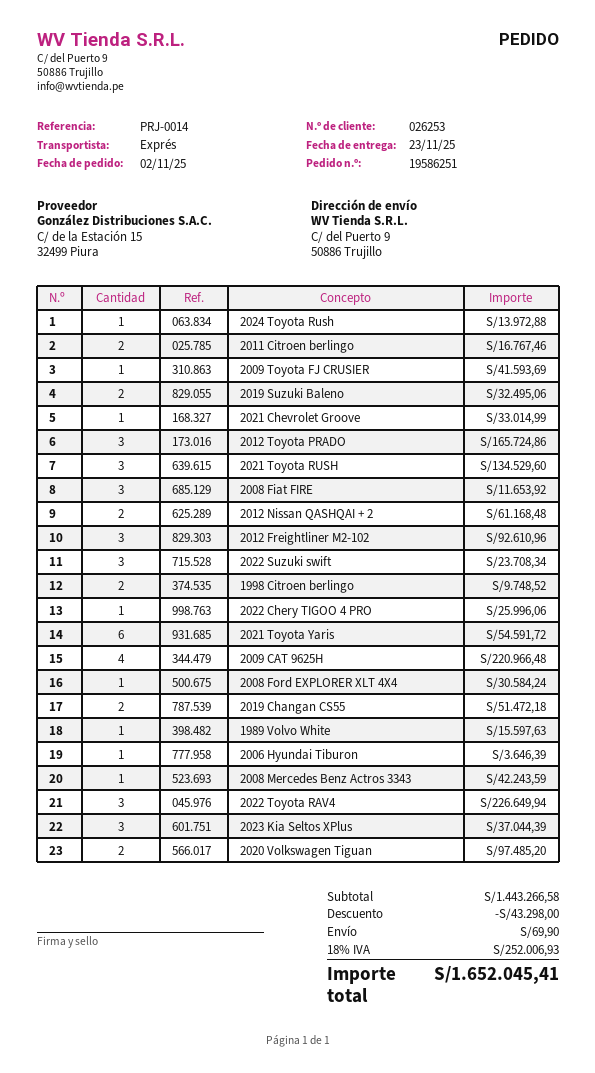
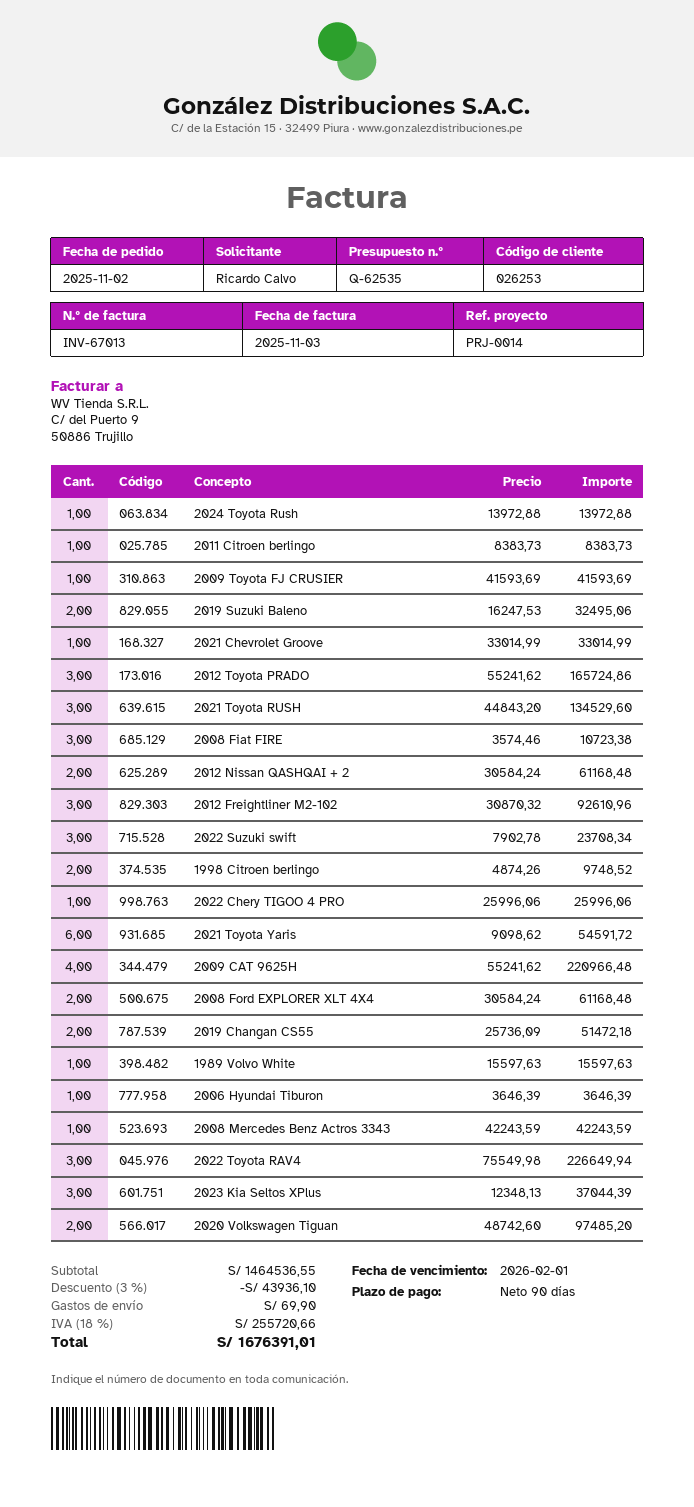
2011 Citroen berlingo: 2 for 16767.46 -> 1 for 8383.73
2008 Fiat FIRE: 3 for 11653.92 -> 3 for 10723.38
2008 Ford EXPLORER XLT 4X4: 1 for 30584.24 -> 2 for 61168.48
subtotal: 1443266.58 -> 1464536.55
discount: 43298.00 -> 43936.10
tax: 18% = 252006.93 -> 18% = 255720.66
total: 1652045.41 -> 1676391.01

